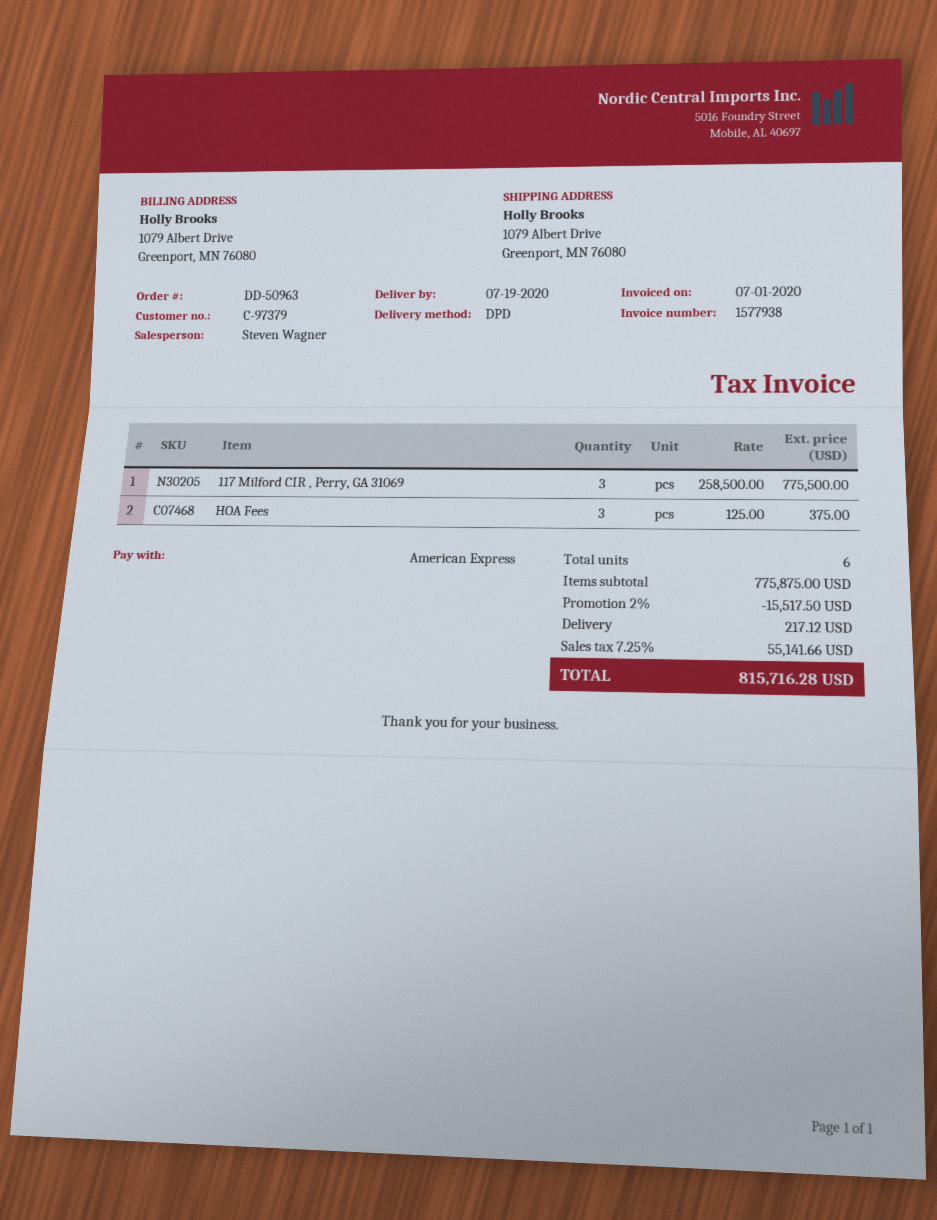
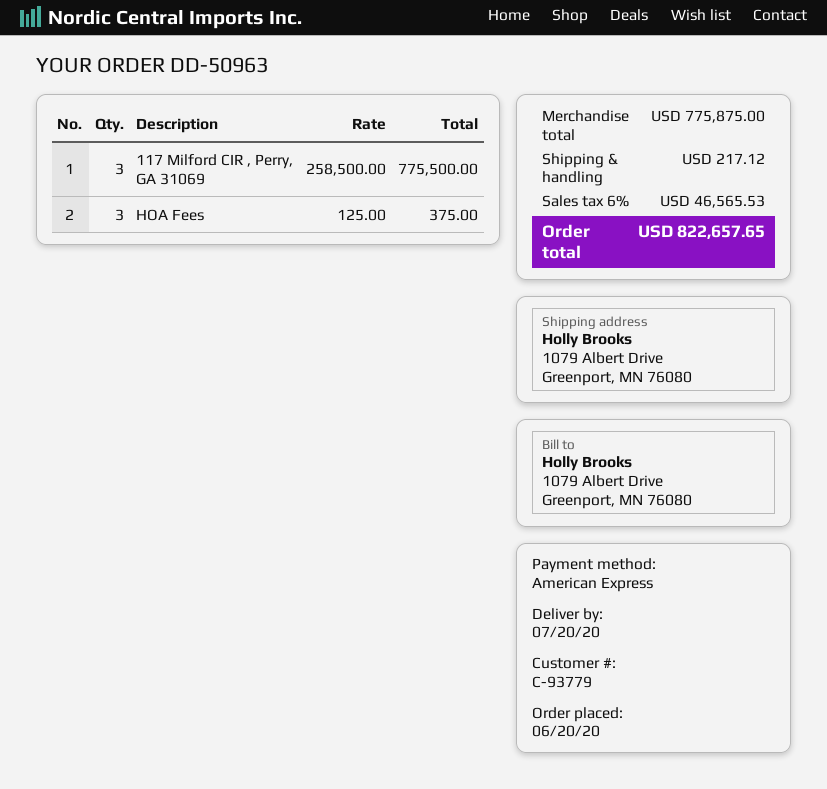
delivery date: 2020-07-19 -> 2020-07-20
customer number: C-97379 -> C-93779
discount: 2% = 15517.50 -> none
tax: 7.25% = 55141.66 -> 6% = 46565.53
total: 815716.28 -> 822657.65

